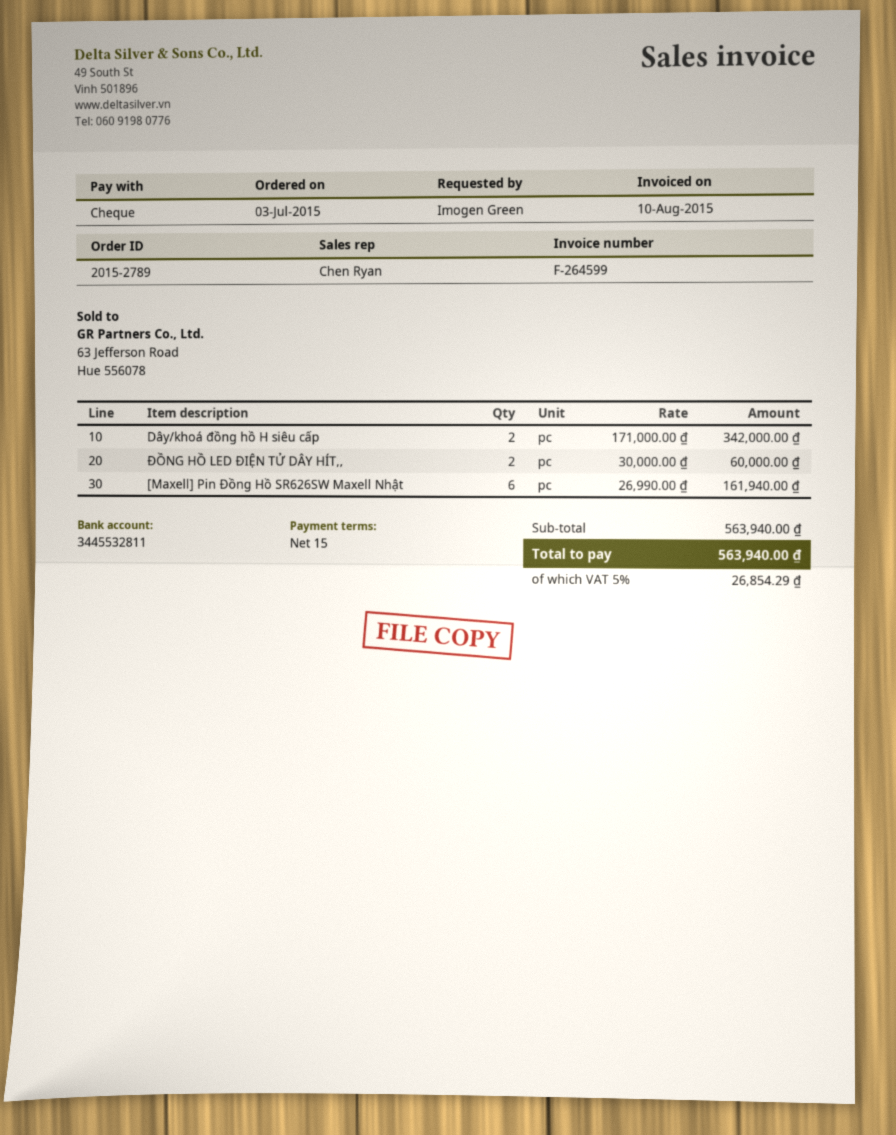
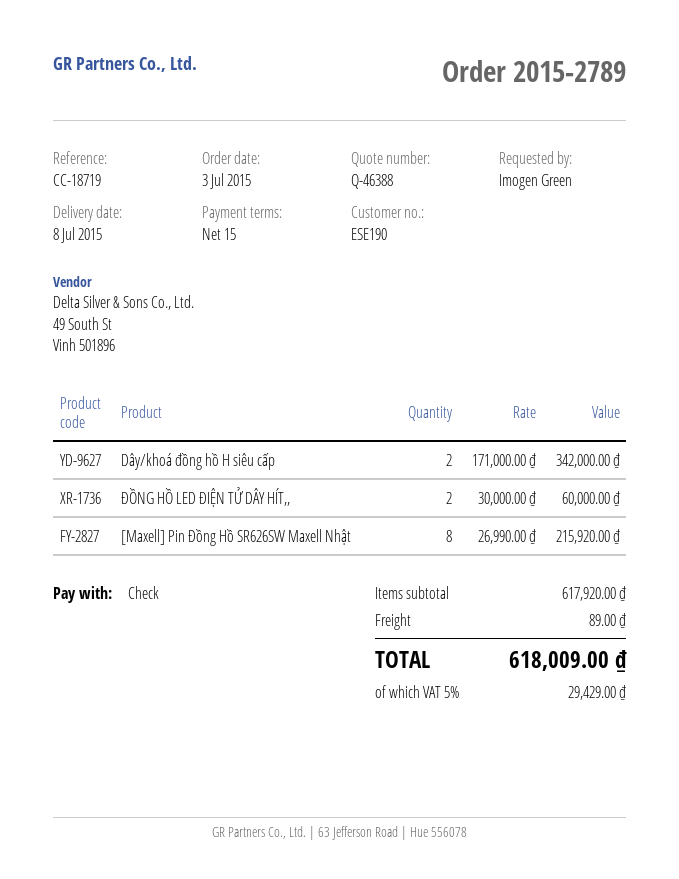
[Maxell] Pin Đồng Hồ SR626SW Maxell Nhật: 6 x 26990.00 = 161940.00 -> 8 x 26990.00 = 215920.00
subtotal: 563940.00 -> 617920.00
shipping: none -> 89.00
tax: 5% = 26854.29 -> 5% = 29429.00
total: 563940.00 -> 618009.00

